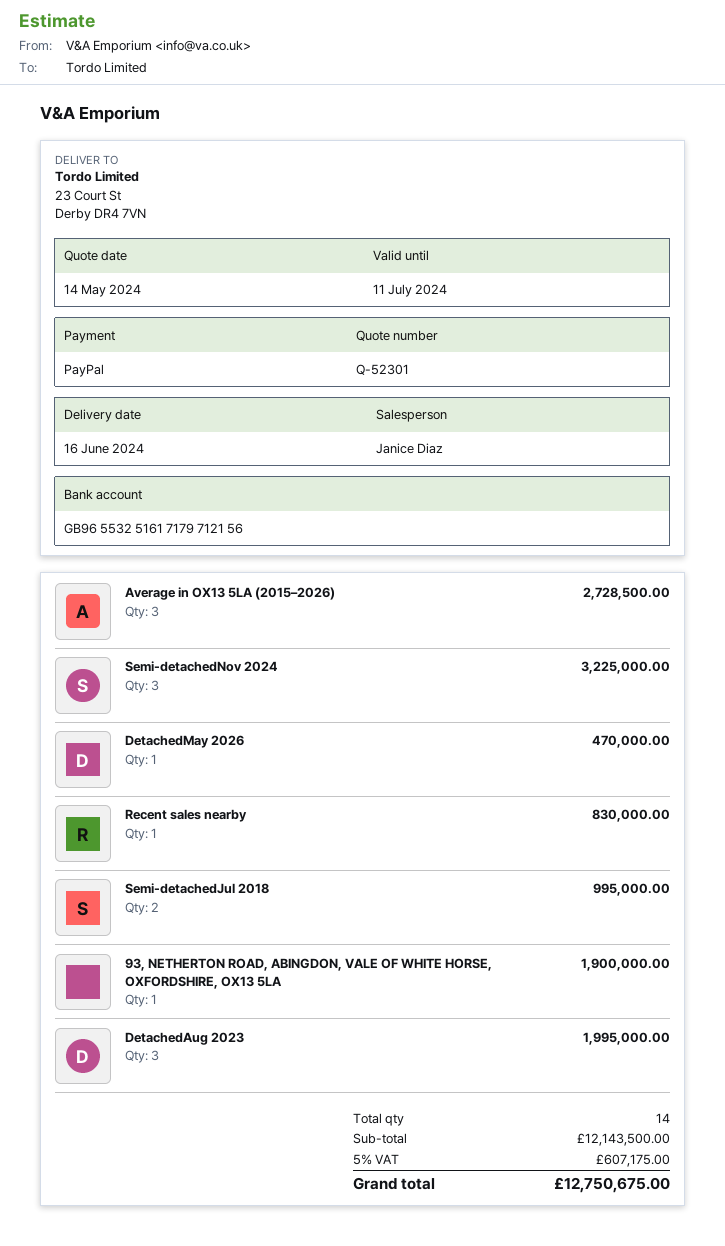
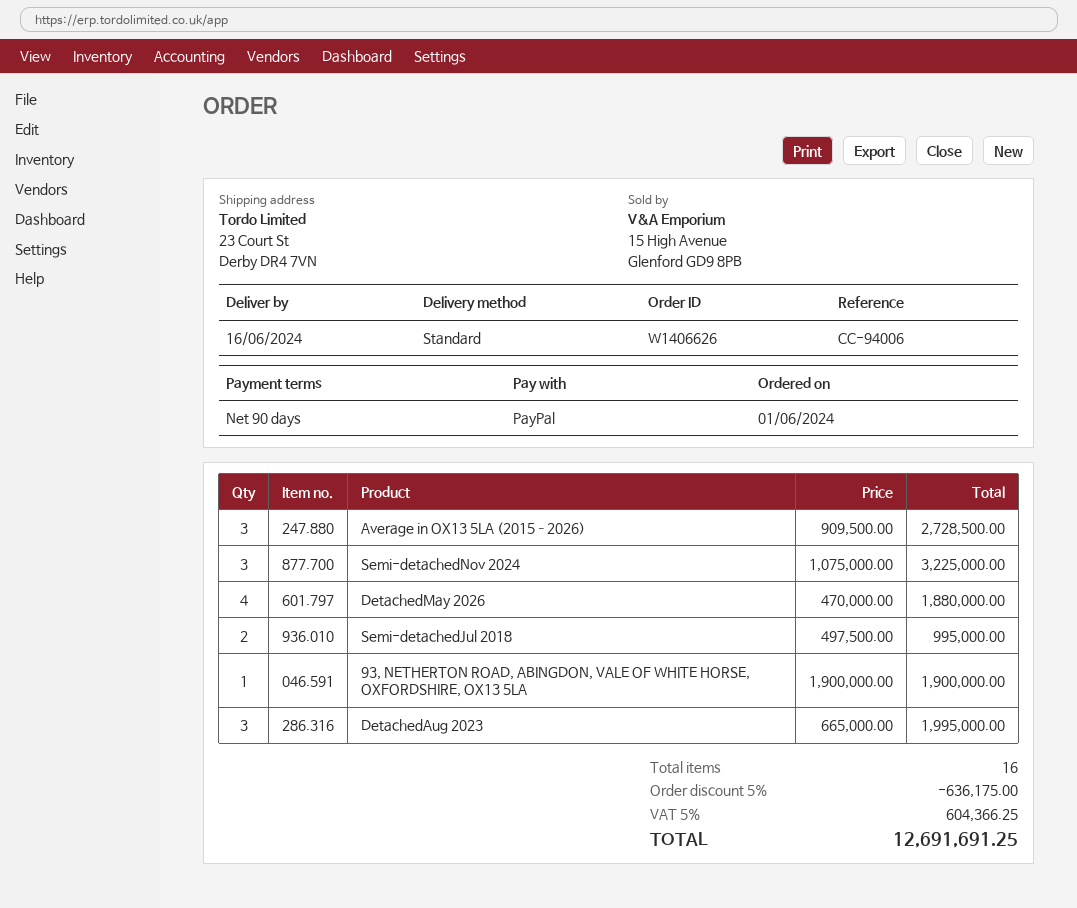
DetachedMay 2026: 1 for 470000.00 -> 4 for 1880000.00
Recent sales nearby: 1 for 830000.00 -> none
total quantity: 14 -> 16
discount: none -> 5% = 636175.00
tax: 5% = 607175.00 -> 5% = 604366.25
total: 12750675.00 -> 12691691.25

